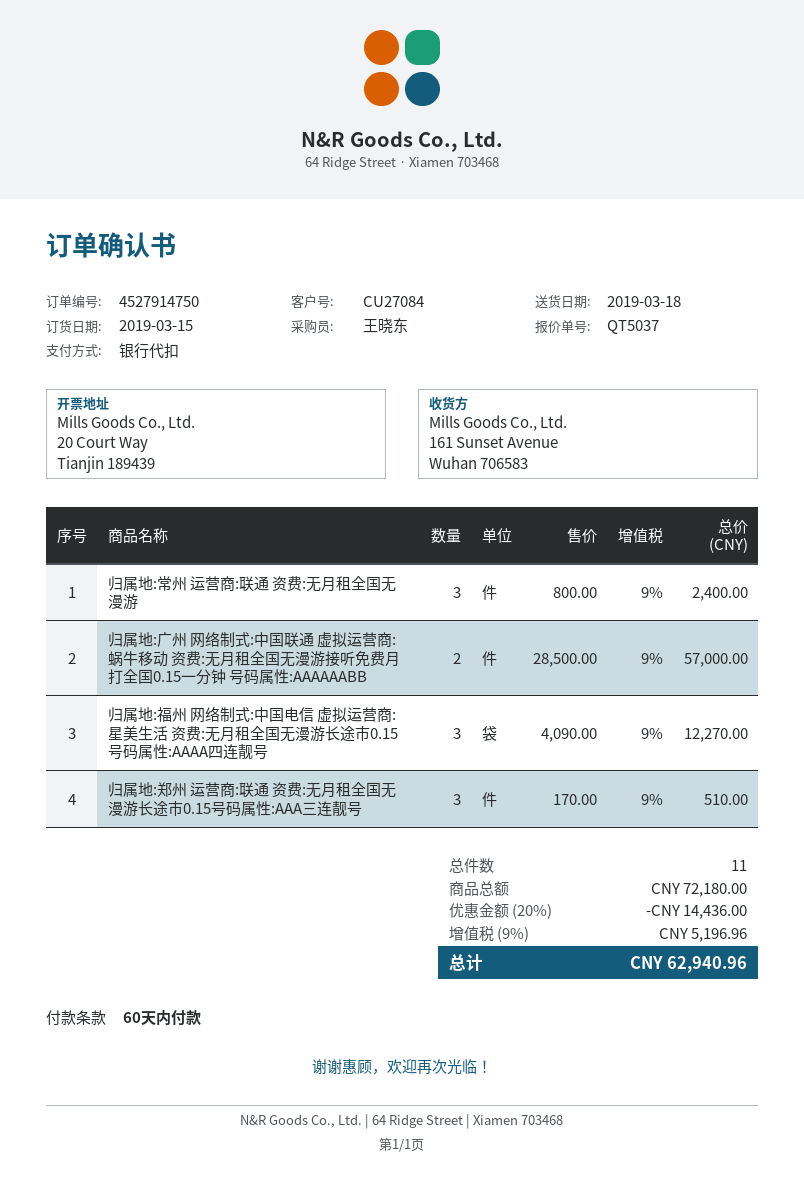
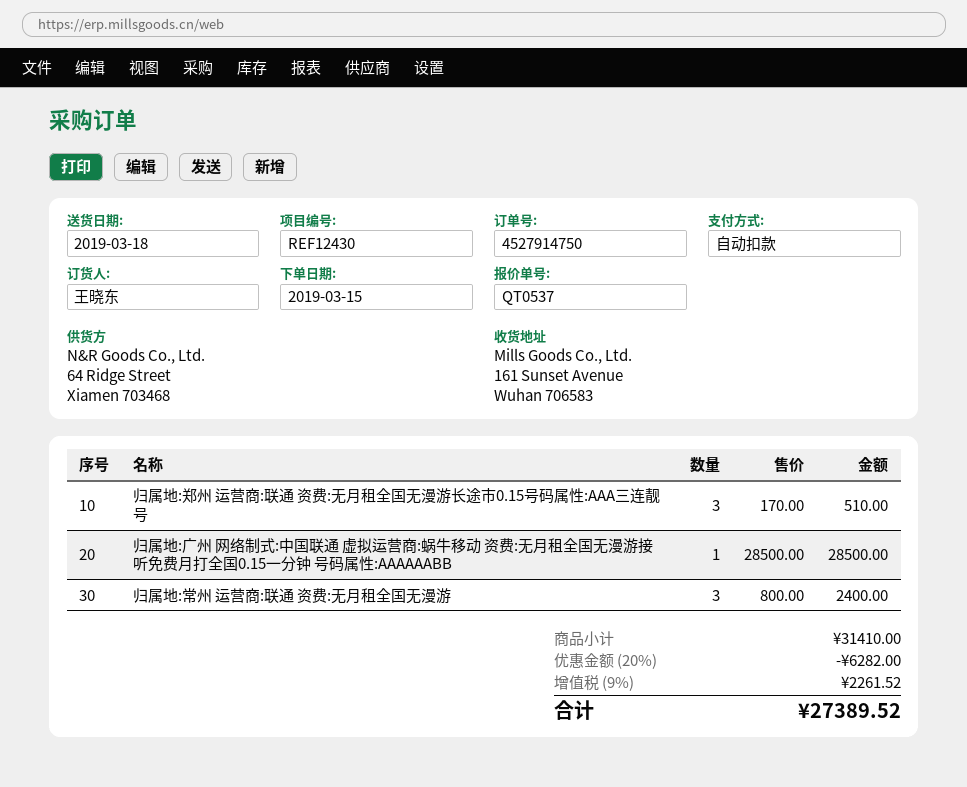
quote number: QT5037 -> QT0537
归属地:广州 网络制式:中国联通 虚拟运营商:蜗牛移动 资费:无月租全国无漫游接听免费月打全国0.15一分钟 号码属性:AAAAAABB: 2 x 28500.00 = 57000.00 -> 1 x 28500.00 = 28500.00
归属地:福州 网络制式:中国电信 虚拟运营商:星美生活 资费:无月租全国无漫游长途市0.15号码属性:AAAA四连靓号: 3 x 4090.00 = 12270.00 -> none
subtotal: 72180.00 -> 31410.00
discount: 20% = 14436.00 -> 20% = 6282.00
tax: 9% = 5196.96 -> 9% = 2261.52
total: 62940.96 -> 27389.52

